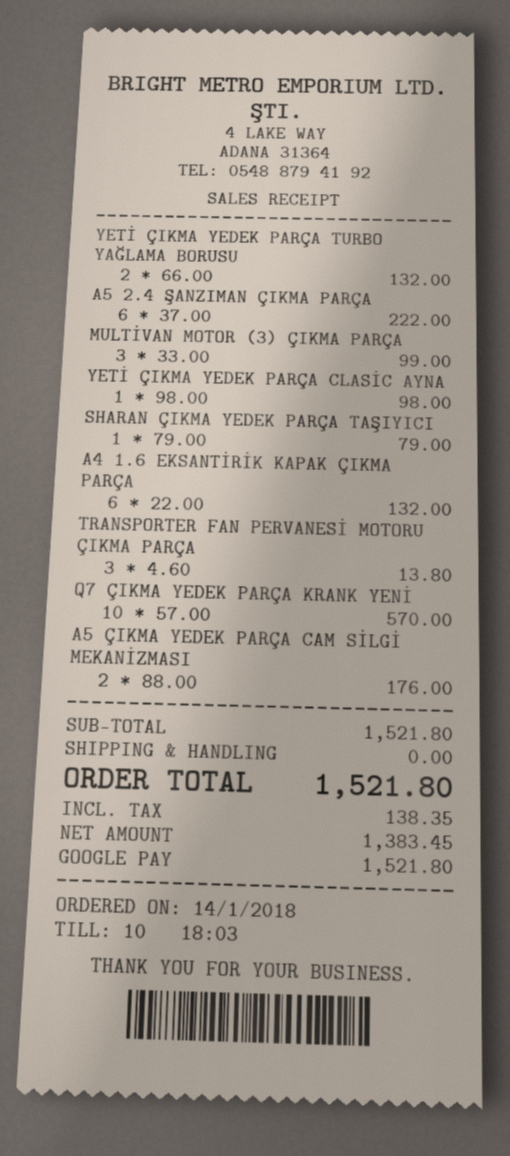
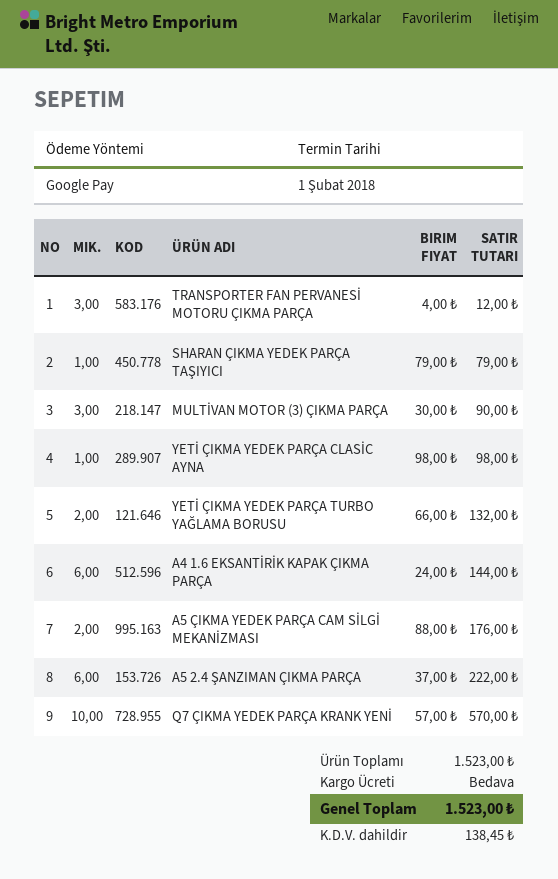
MULTİVAN MOTOR (3) ÇIKMA PARÇA: 3 x 33.00 = 99.00 -> 3 x 30.00 = 90.00
A4 1.6 EKSANTİRİK KAPAK ÇIKMA PARÇA: 6 x 22.00 = 132.00 -> 6 x 24.00 = 144.00
TRANSPORTER FAN PERVANESİ MOTORU ÇIKMA PARÇA: 3 x 4.60 = 13.80 -> 3 x 4.00 = 12.00
subtotal: 1521.80 -> 1523.00
tax: 138.35 -> 138.45
total: 1521.80 -> 1523.00

